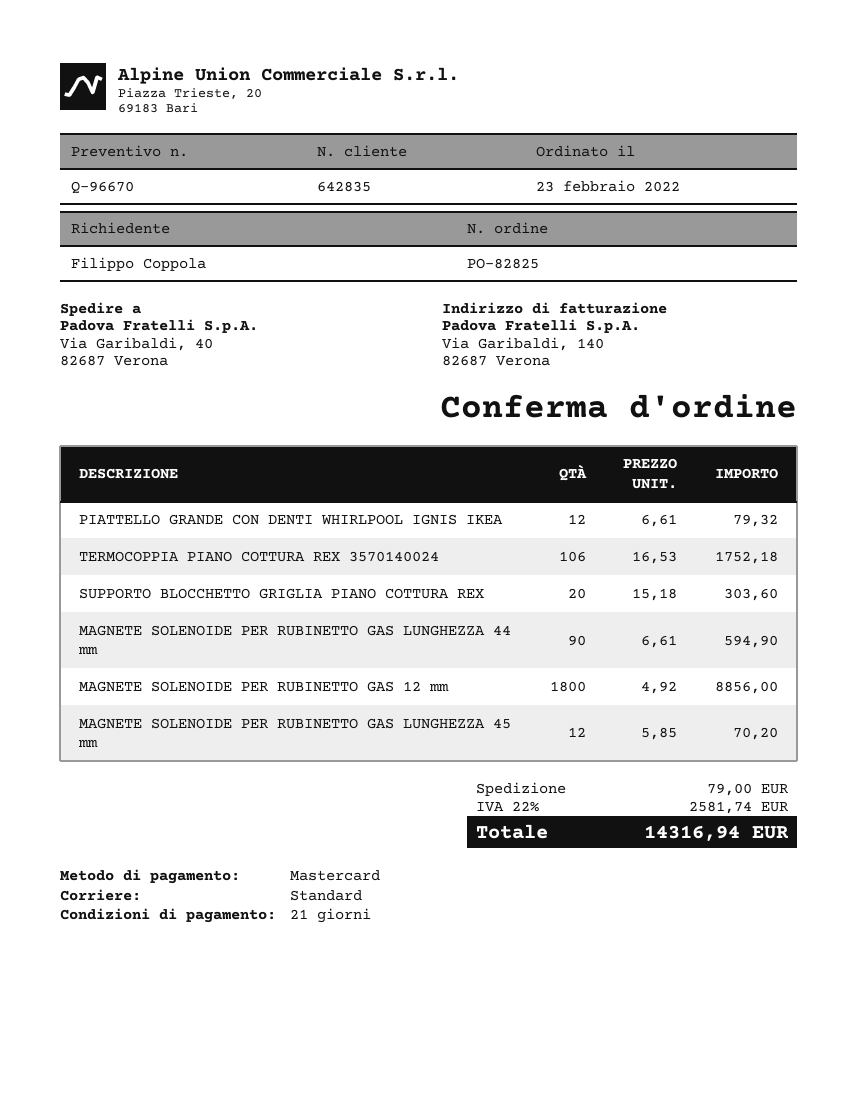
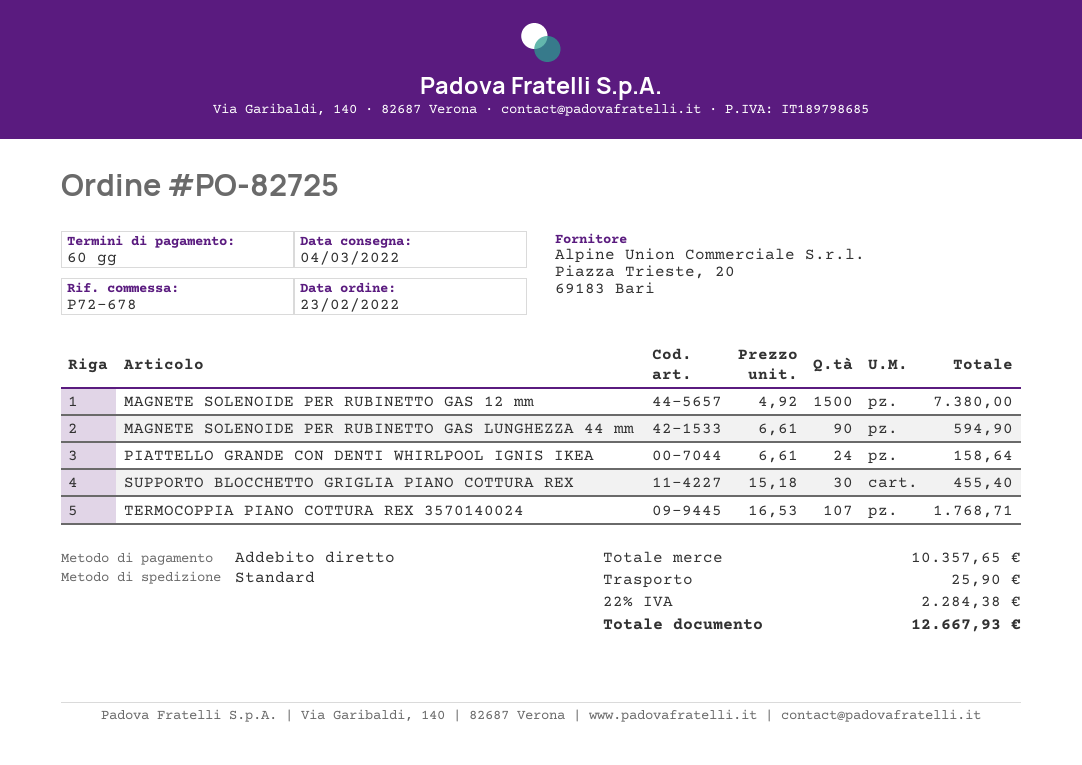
order number: PO-82825 -> PO-82725
payment terms: 21 days -> 60 days
payment method: Mastercard -> direct debit
PIATTELLO GRANDE CON DENTI WHIRLPOOL IGNIS IKEA: 12 x 6.61 = 79.32 -> 24 x 6.61 = 158.64
TERMOCOPPIA PIANO COTTURA REX 3570140024: 106 x 16.53 = 1752.18 -> 107 x 16.53 = 1768.71
SUPPORTO BLOCCHETTO GRIGLIA PIANO COTTURA REX: 20 x 15.18 = 303.60 -> 30 x 15.18 = 455.40
MAGNETE SOLENOIDE PER RUBINETTO GAS 12 mm: 1800 x 4.92 = 8856.00 -> 1500 x 4.92 = 7380.00
MAGNETE SOLENOIDE PER RUBINETTO GAS LUNGHEZZA 45 mm: 12 x 5.85 = 70.20 -> none
shipping: 79.00 -> 25.90
tax: 22% = 2581.74 -> 22% = 2284.38
total: 14316.94 -> 12667.93

